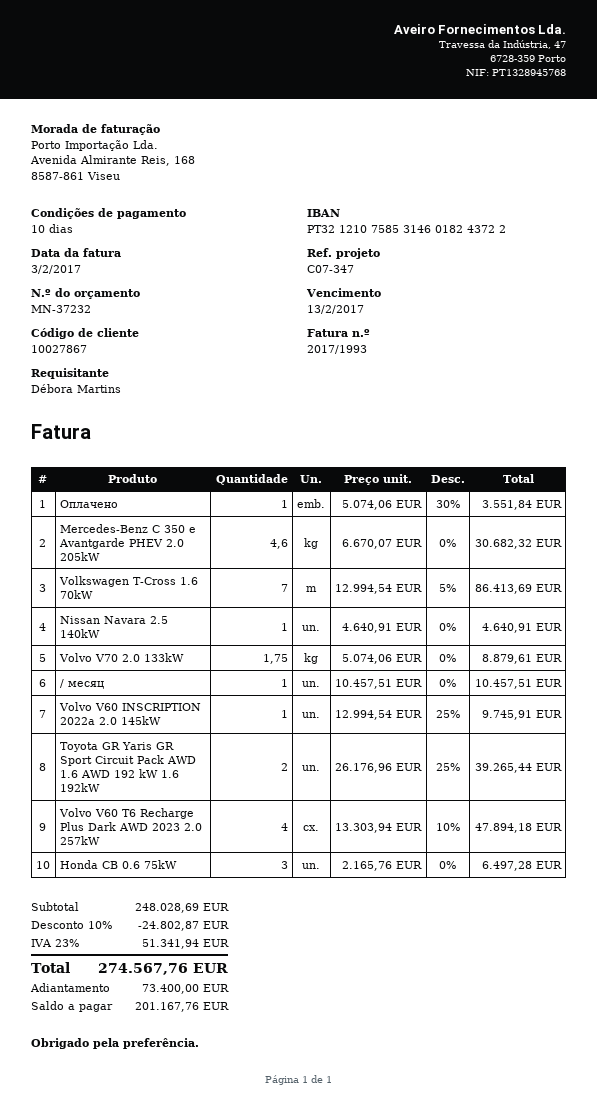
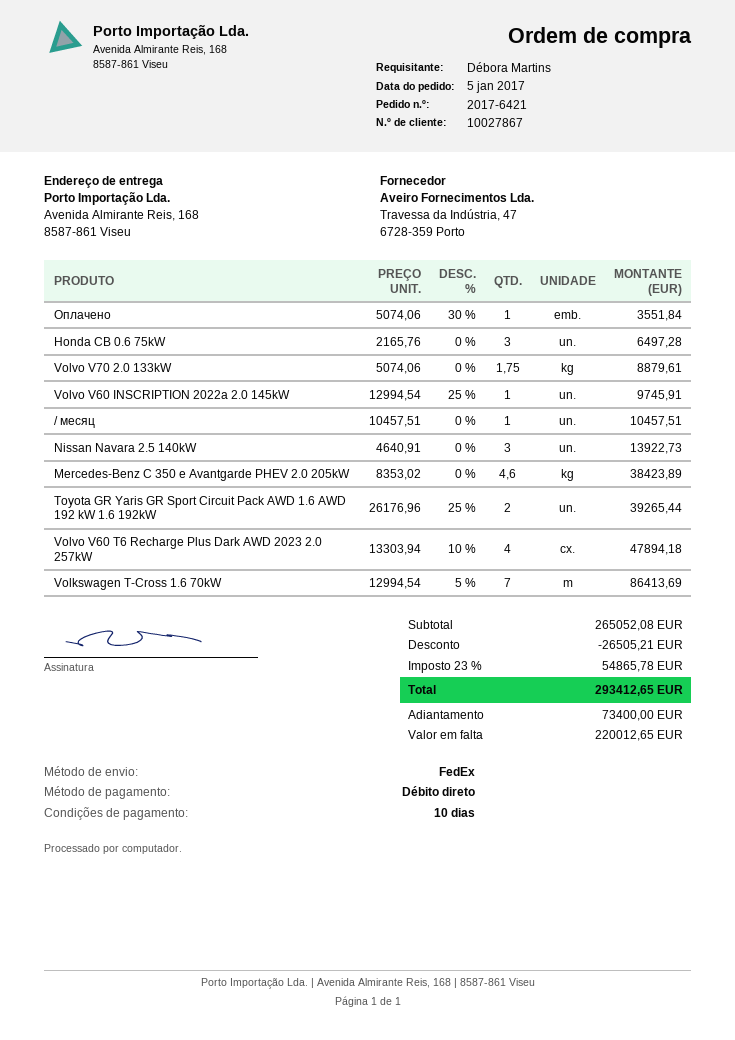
Mercedes-Benz C 350 e Avantgarde PHEV 2.0 205kW: 4.6 x 6670.07 = 30682.32 -> 4.6 x 8353.02 = 38423.89
Nissan Navara 2.5 140kW: 1 x 4640.91 = 4640.91 -> 3 x 4640.91 = 13922.73
subtotal: 248028.69 -> 265052.08
discount: 24802.87 -> 26505.21
tax: 23% = 51341.94 -> 23% = 54865.78
total: 274567.76 -> 293412.65
balance: 201167.76 -> 220012.65

